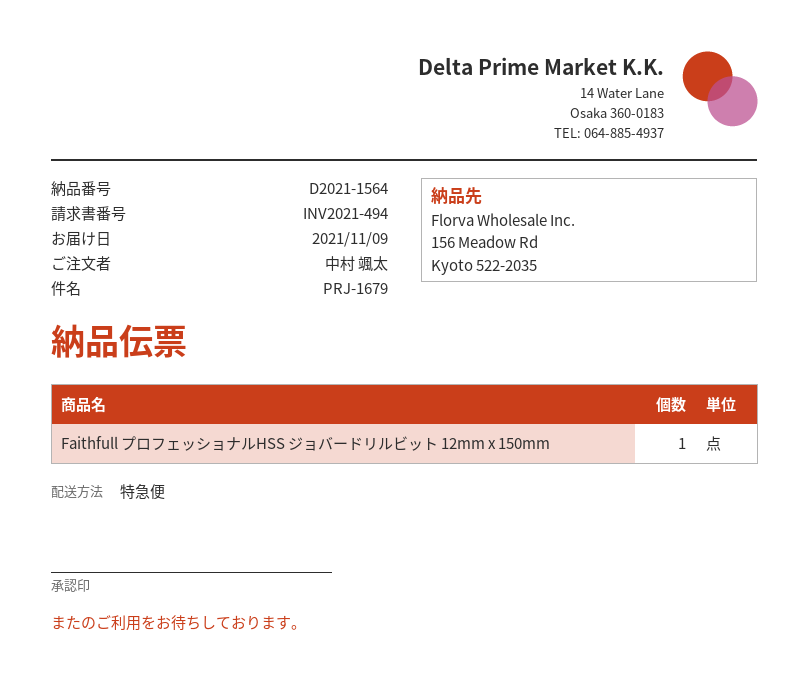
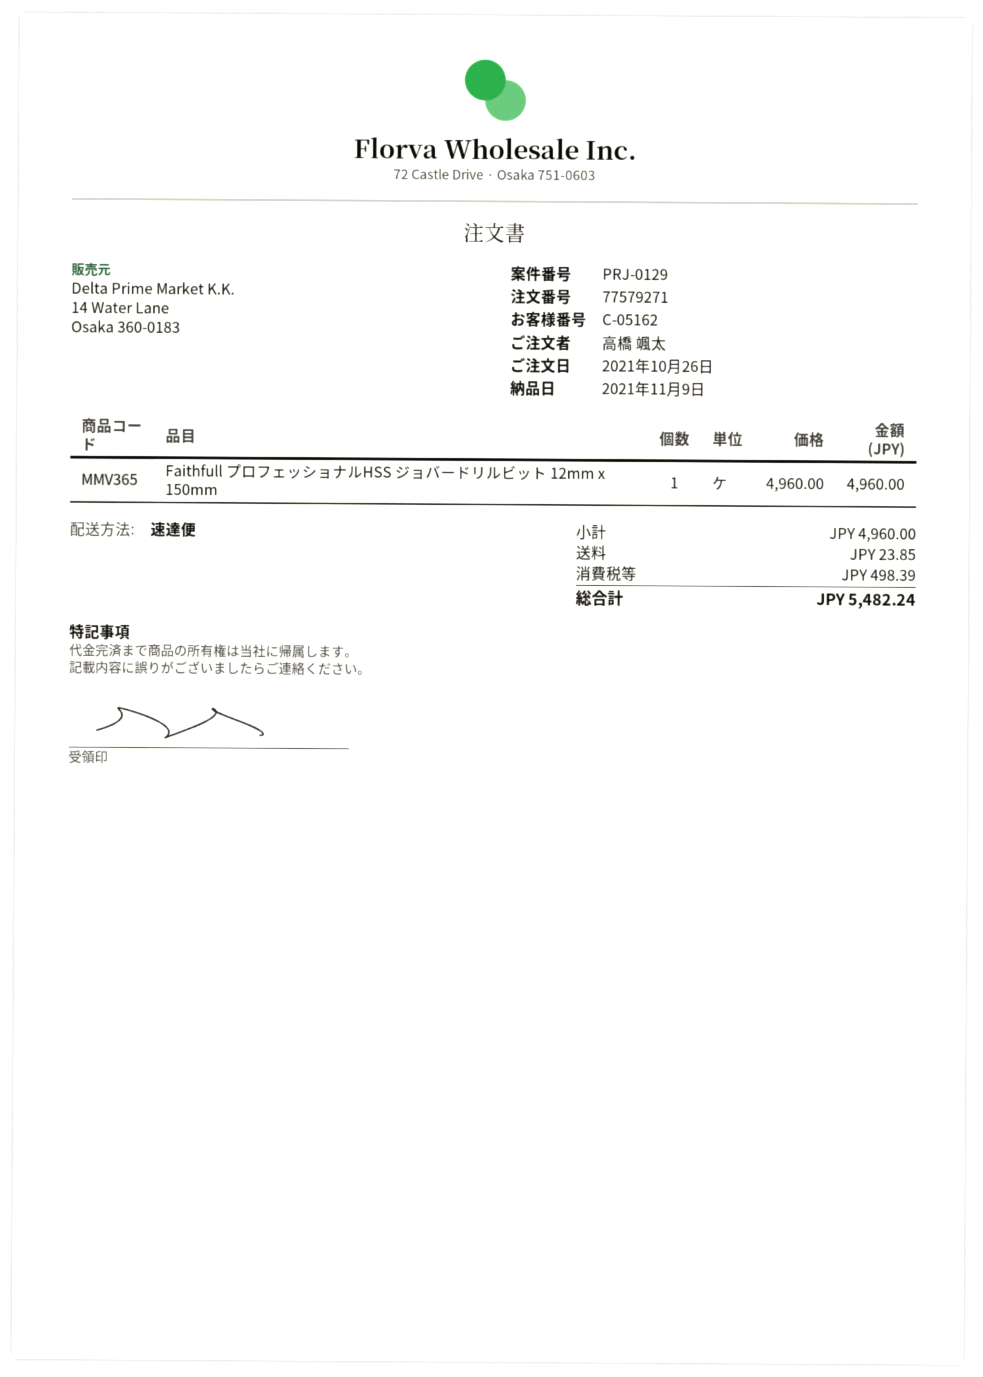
reference: PRJ-1679 -> PRJ-0129
ordered by: 中村 颯太 -> 高橋 颯太

